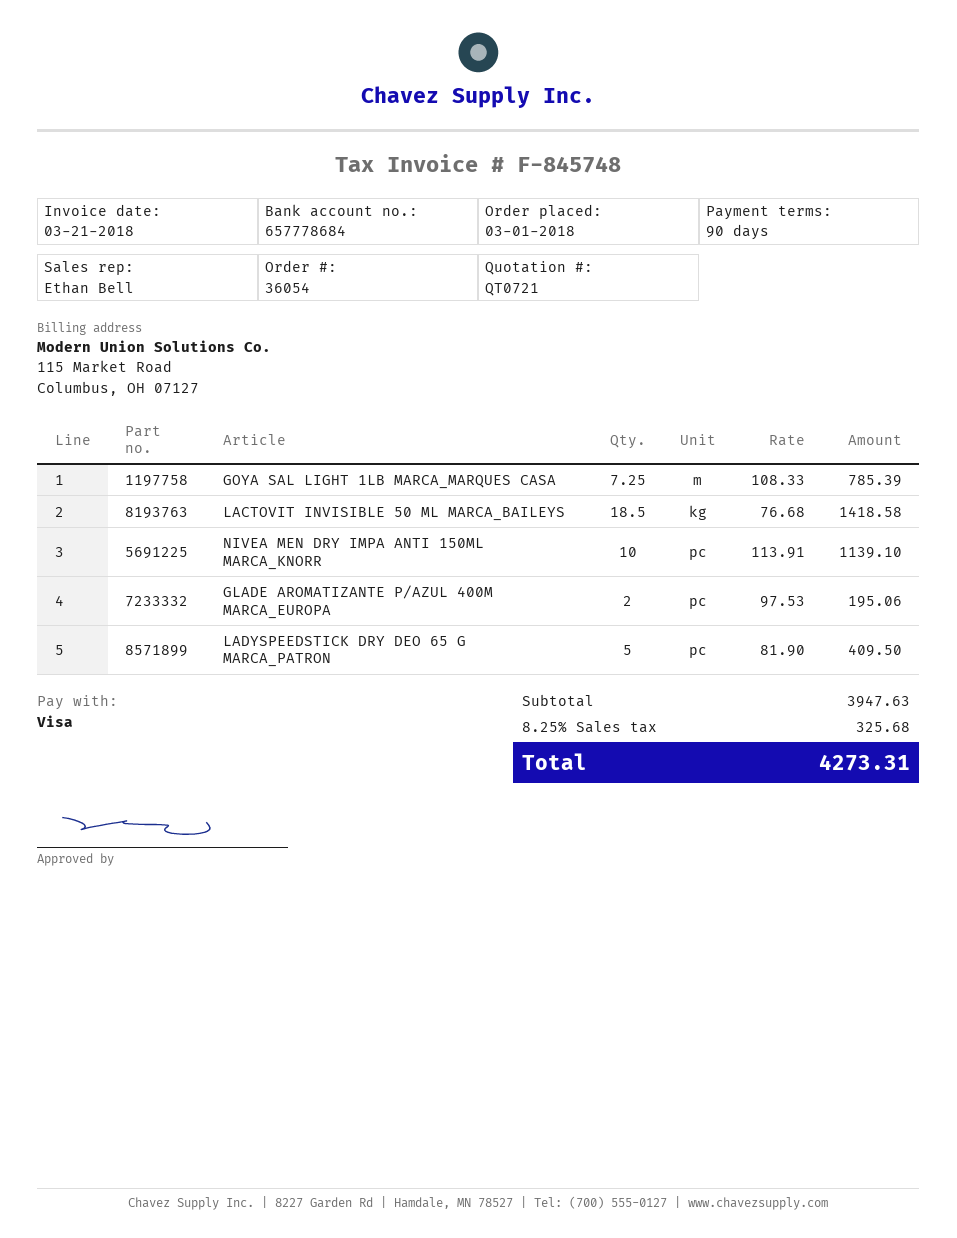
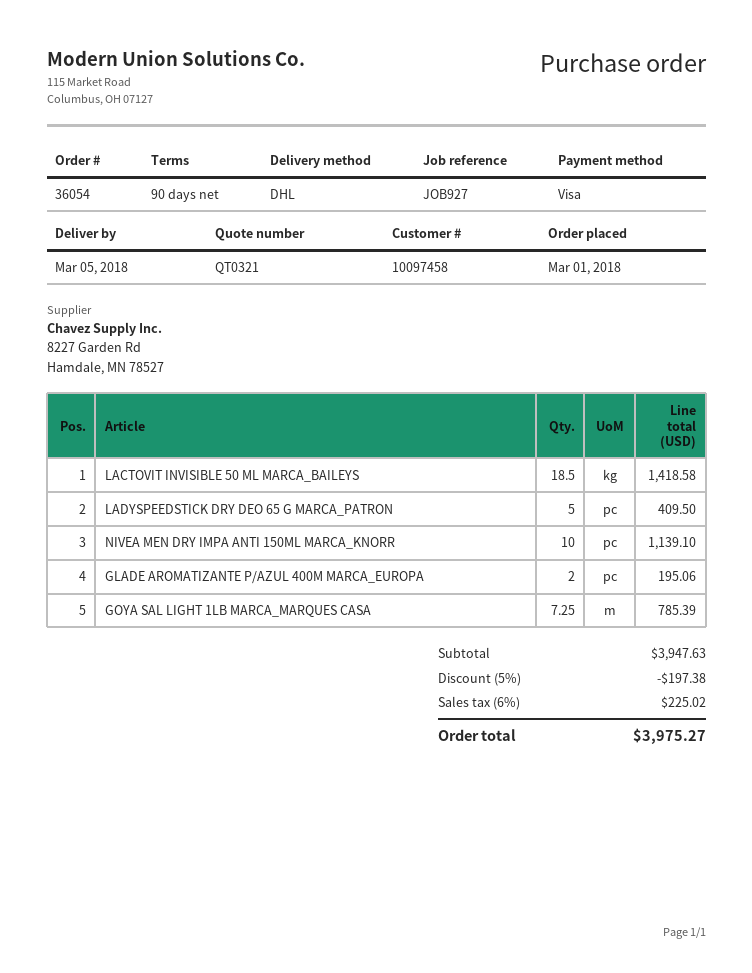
quote number: QT0721 -> QT0321
discount: none -> 5% = 197.38
tax: 8.25% = 325.68 -> 6% = 225.02
total: 4273.31 -> 3975.27

